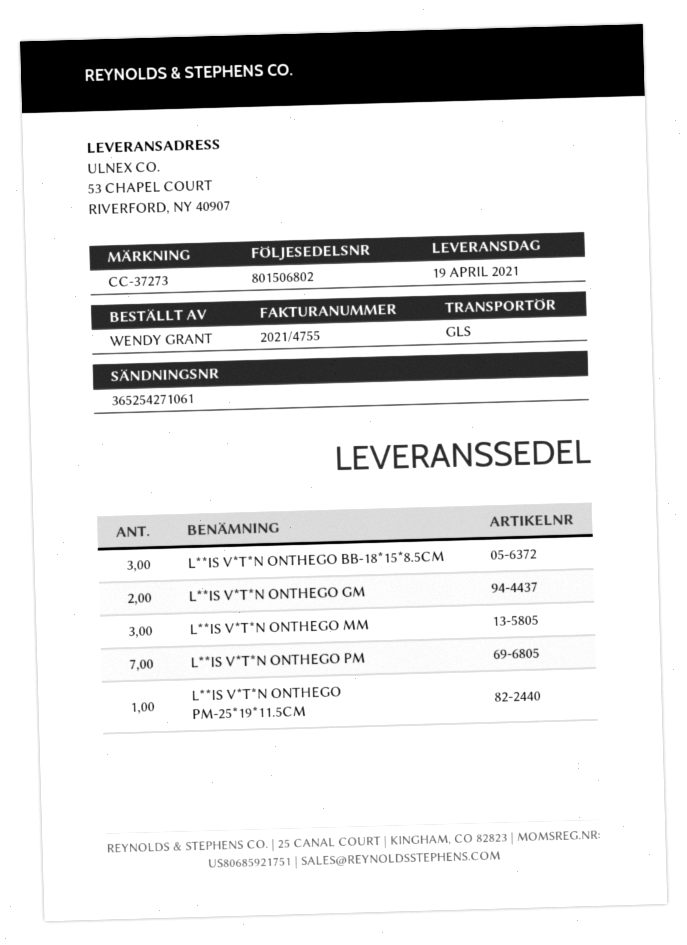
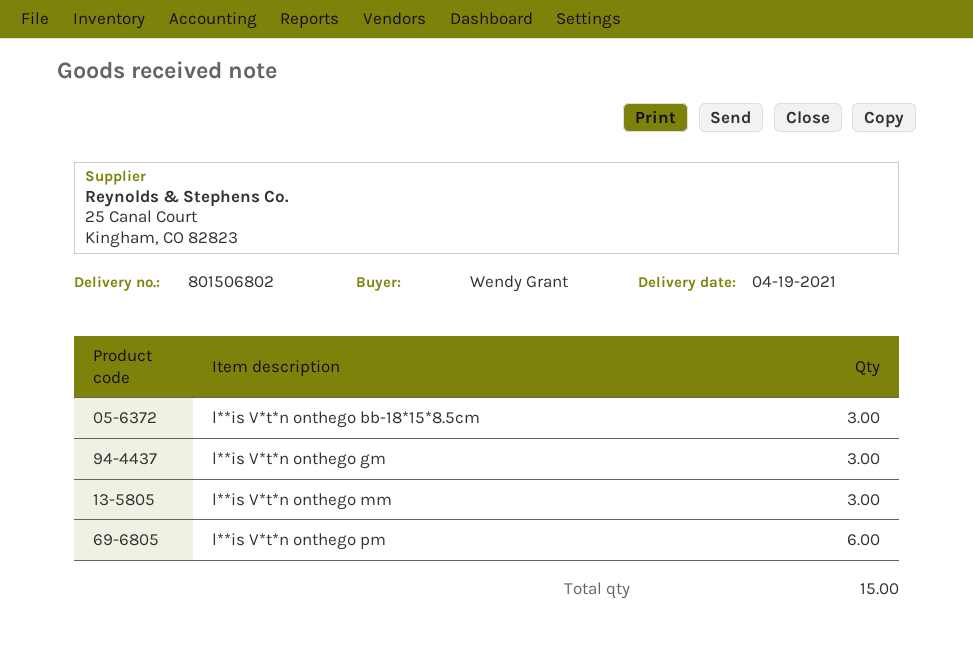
L**IS V*T*N ONTHEGO GM: 2 -> 3
L**IS V*T*N ONTHEGO PM: 7 -> 6
L**IS V*T*N ONTHEGO PM-25*19*11.5CM: 1 -> none

